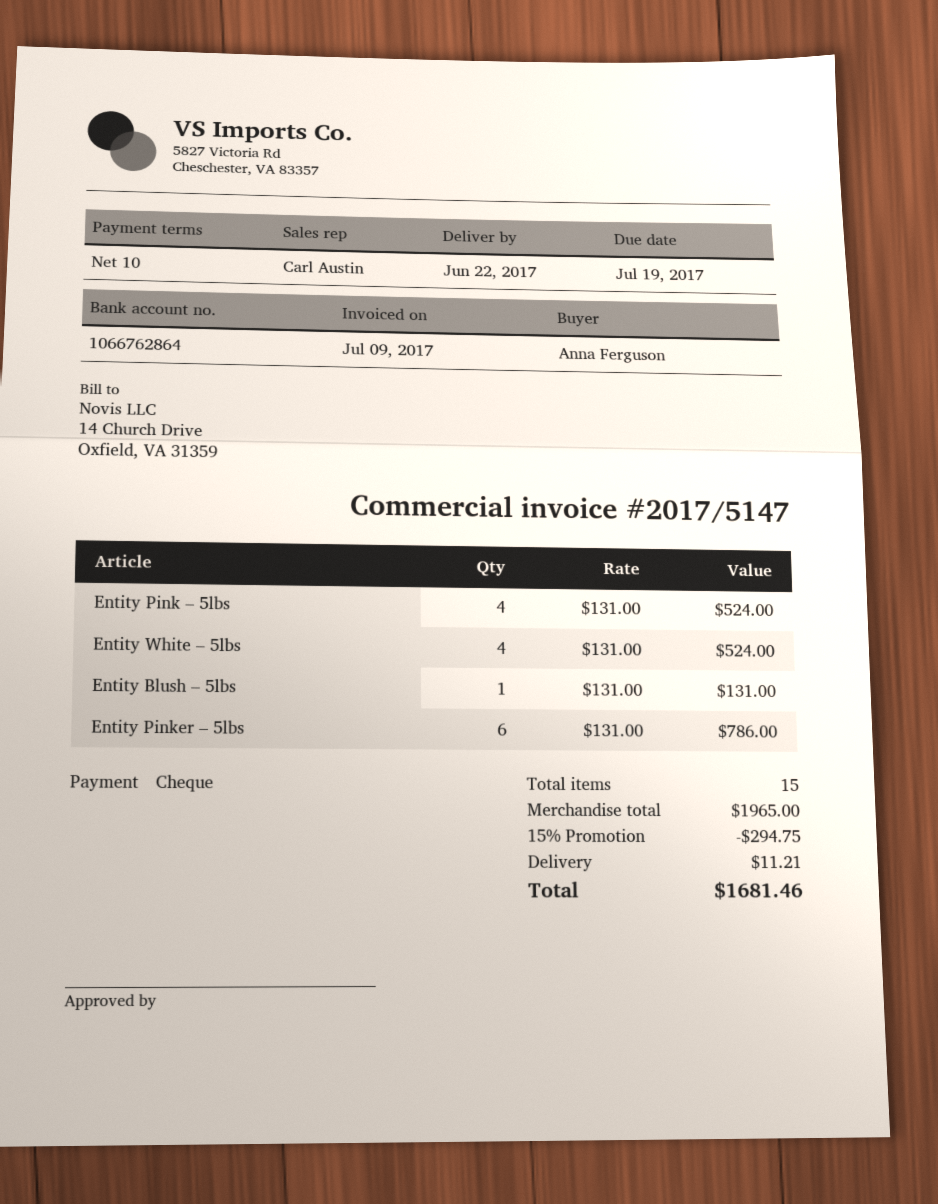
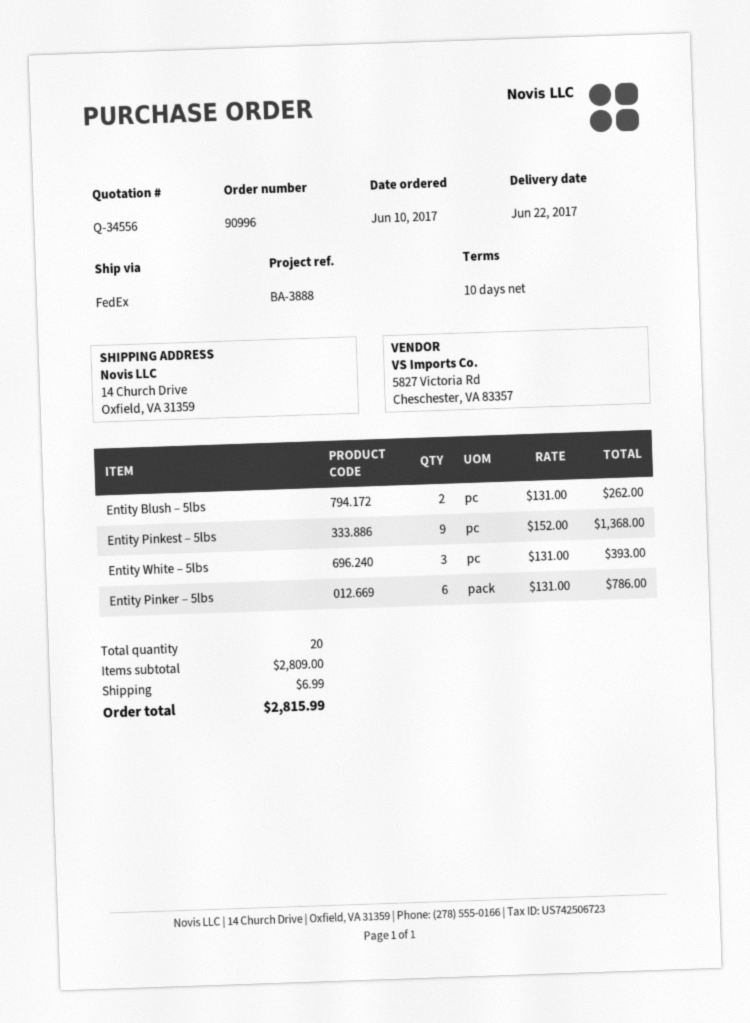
Entity Pink – 5lbs: 4 x 131.00 = 524.00 -> none
Entity White – 5lbs: 4 x 131.00 = 524.00 -> 3 x 131.00 = 393.00
Entity Blush – 5lbs: 1 x 131.00 = 131.00 -> 2 x 131.00 = 262.00
Entity Pinkest – 5lbs: none -> 9 x 152.00 = 1368.00
total quantity: 15 -> 20
subtotal: 1965.00 -> 2809.00
discount: 15% = 294.75 -> none
shipping: 11.21 -> 6.99
total: 1681.46 -> 2815.99

